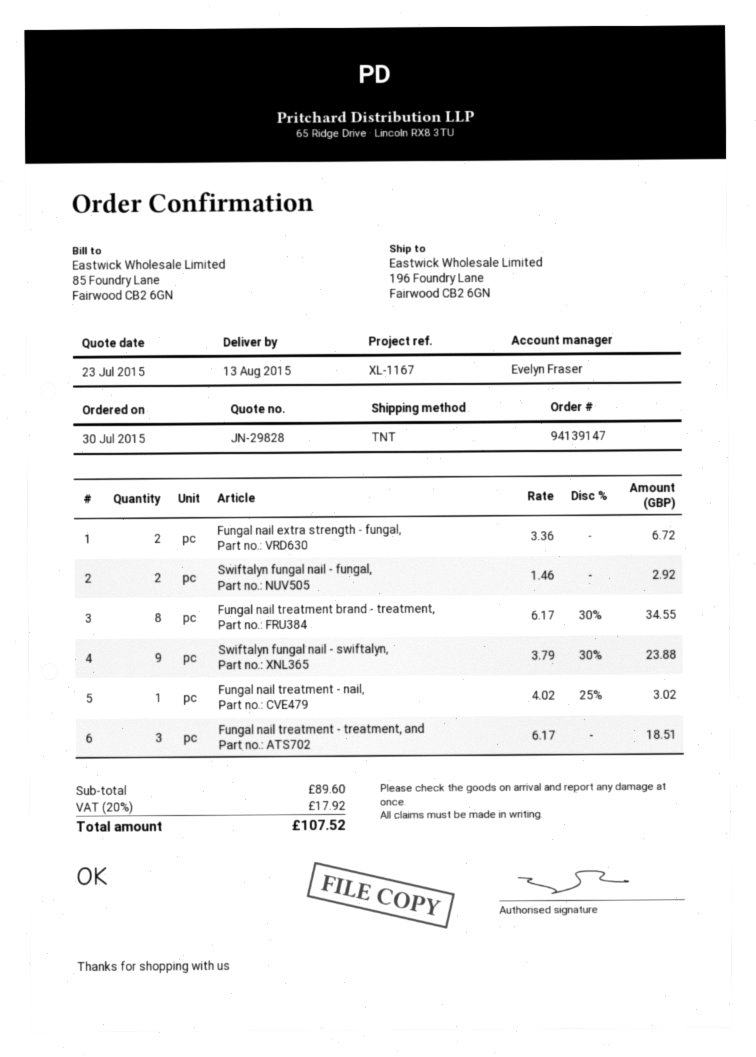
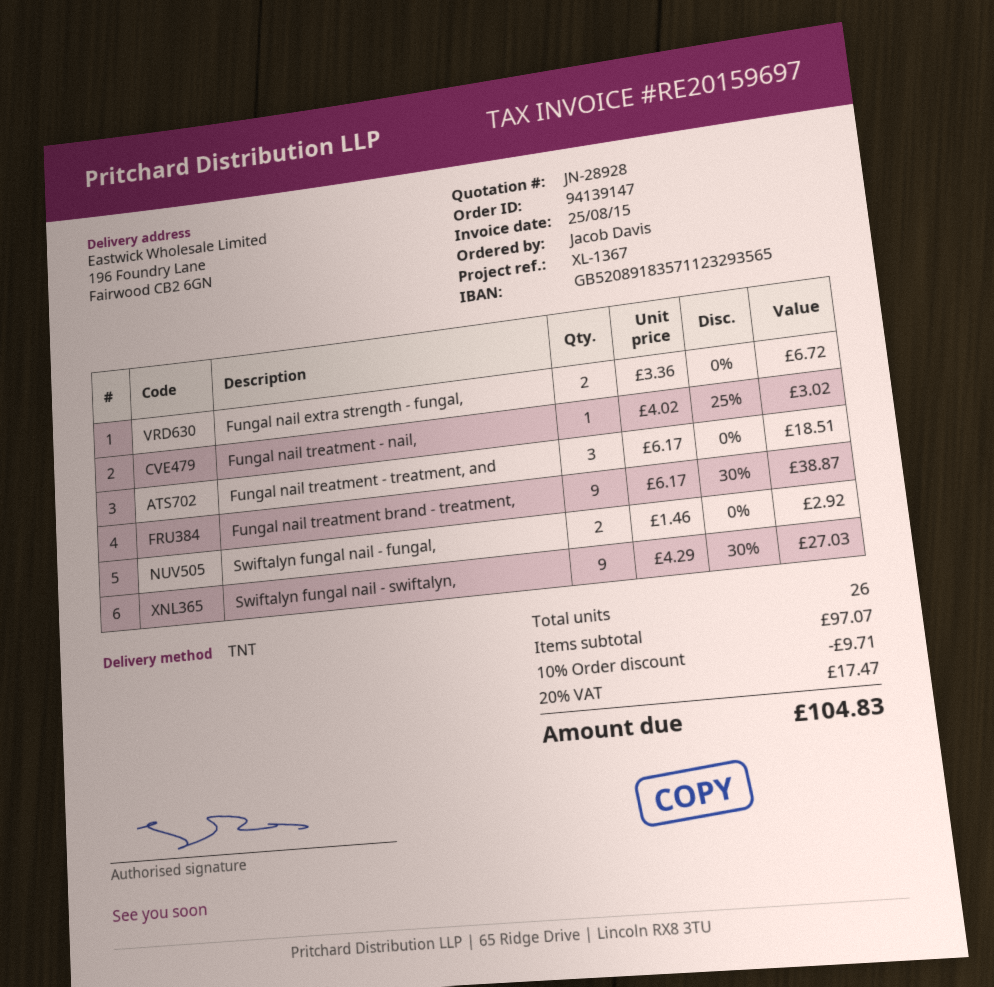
quote number: JN-29828 -> JN-28928
reference: XL-1167 -> XL-1367
Fungal nail treatment brand - treatment,: 8 x 6.17 - 30% = 34.55 -> 9 x 6.17 - 30% = 38.87
Swiftalyn fungal nail - swiftalyn,: 9 x 3.79 - 30% = 23.88 -> 9 x 4.29 - 30% = 27.03
subtotal: 89.60 -> 97.07
discount: none -> 10% = 9.71
tax: 20% = 17.92 -> 20% = 17.47
total: 107.52 -> 104.83

